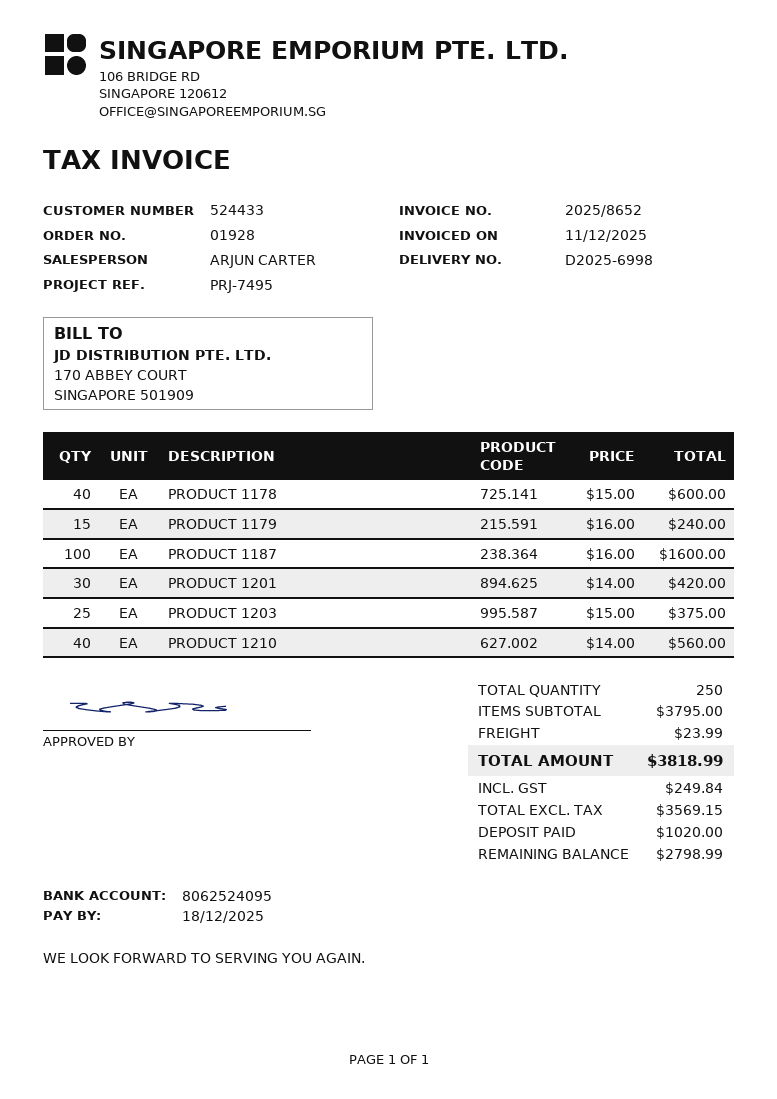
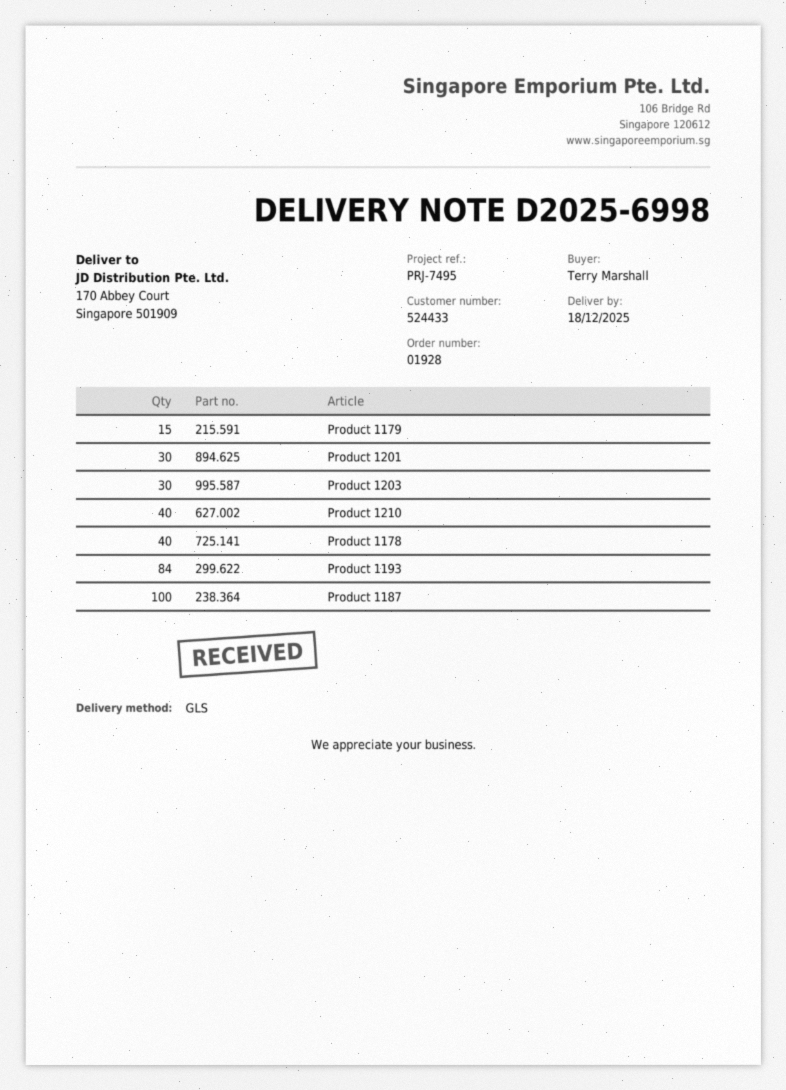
PRODUCT 1203: 25 -> 30
Product 1193: none -> 84

